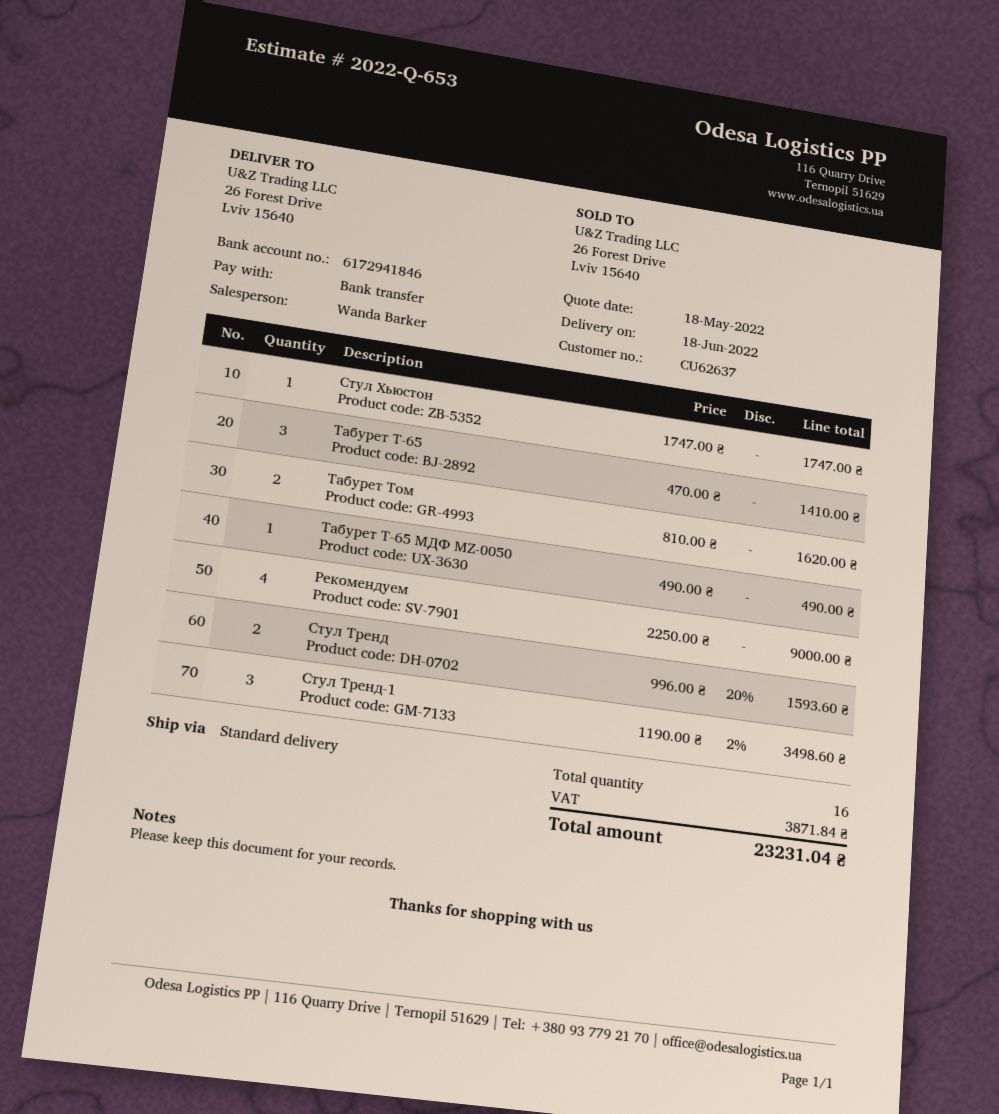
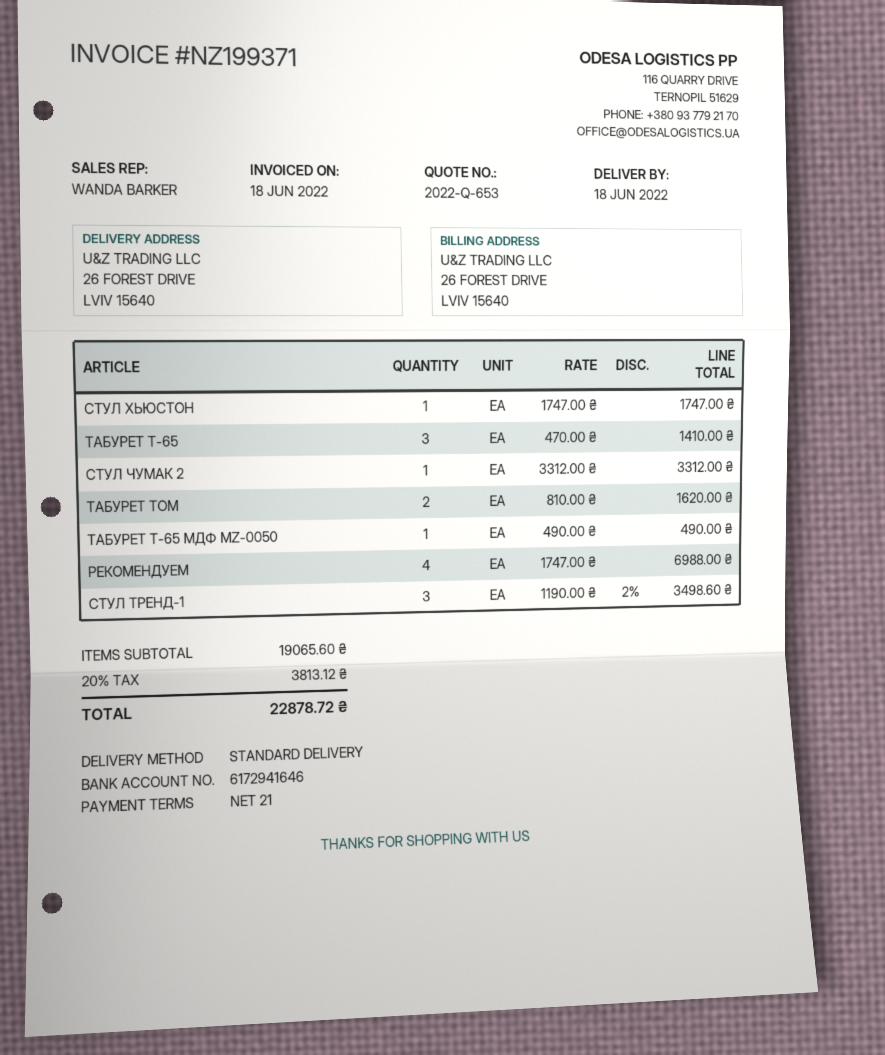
bank account: 6172941846 -> 6172941646
Рекомендуем: 4 x 2250.00 = 9000.00 -> 4 x 1747.00 = 6988.00
Стул Тренд: 2 x 996.00 - 20% = 1593.60 -> none
СТУЛ ЧУМАК 2: none -> 1 x 3312.00 = 3312.00
tax: 3871.84 -> 3813.12
total: 23231.04 -> 22878.72

